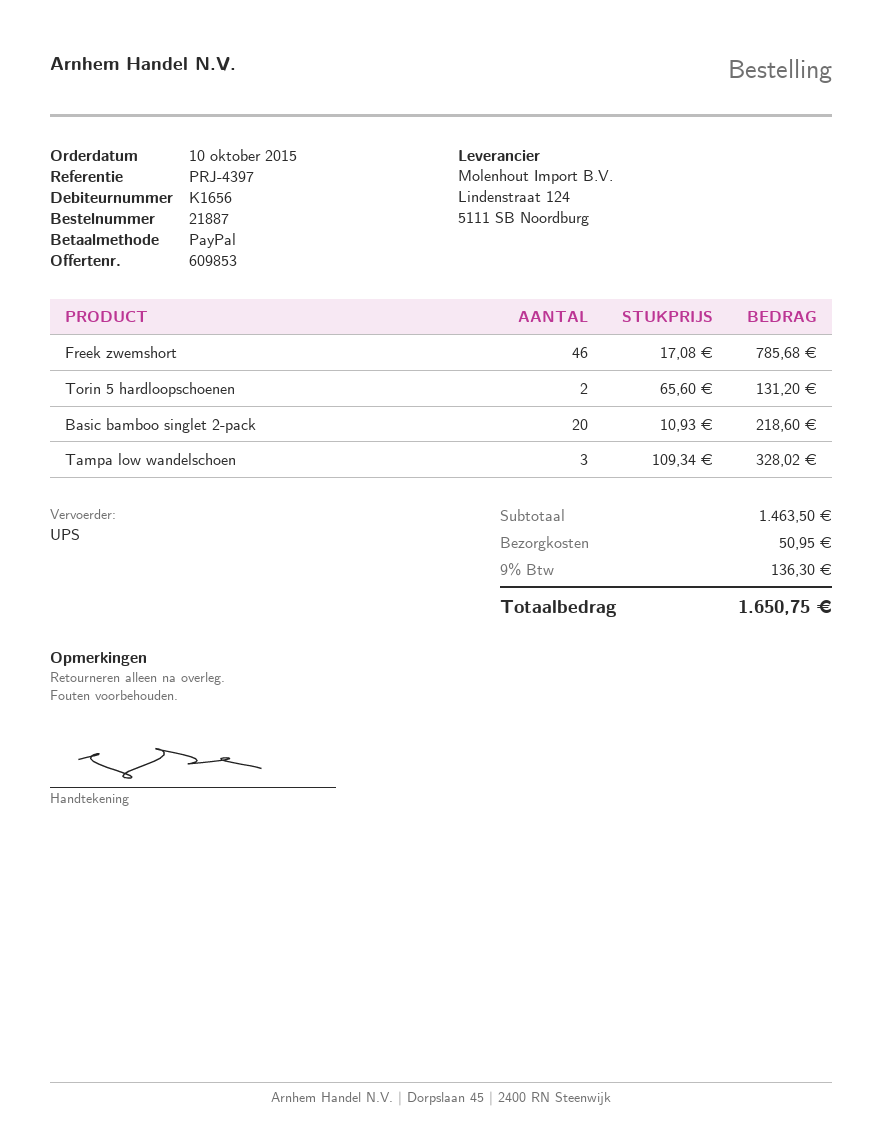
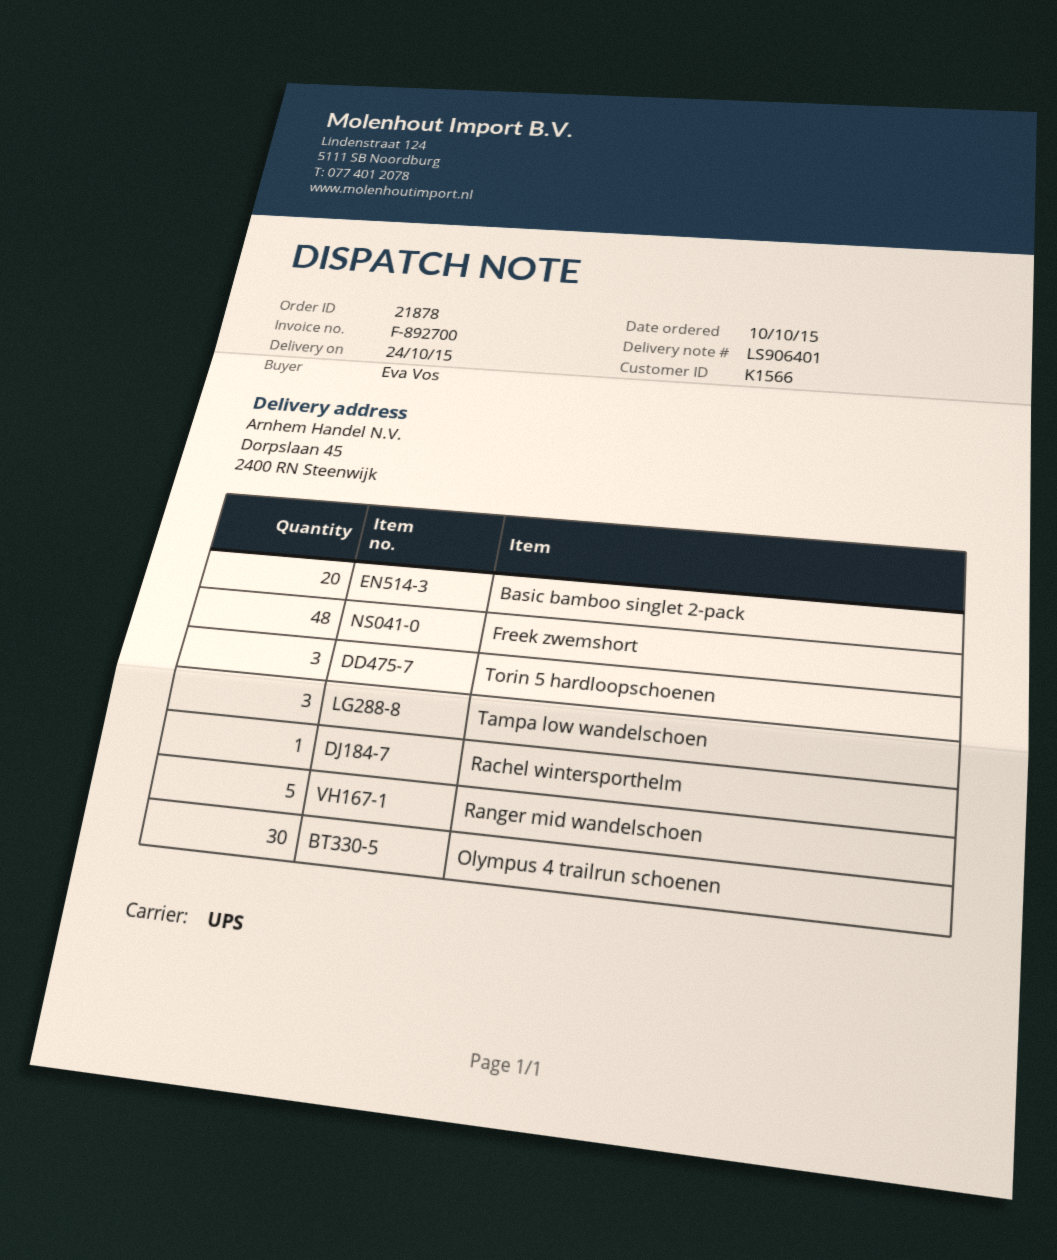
order number: 21887 -> 21878
customer number: K1656 -> K1566
Freek zwemshort: 46 -> 48
Torin 5 hardloopschoenen: 2 -> 3
Rachel wintersporthelm: none -> 1
Ranger mid wandelschoen: none -> 5
Olympus 4 trailrun schoenen: none -> 30

